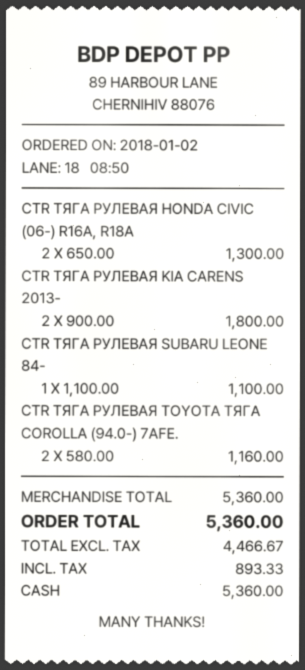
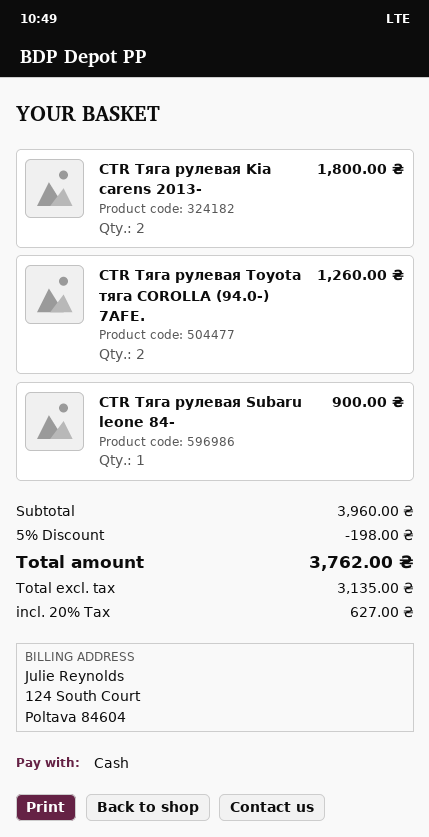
CTR ТЯГА РУЛЕВАЯ HONDA CIVIC (06-) R16A, R18A: 2 for 1300.00 -> none
CTR ТЯГА РУЛЕВАЯ SUBARU LEONE 84-: 1 for 1100.00 -> 1 for 900.00
CTR ТЯГА РУЛЕВАЯ TOYOTA ТЯГА COROLLA (94.0-) 7AFE.: 2 for 1160.00 -> 2 for 1260.00
subtotal: 5360.00 -> 3960.00
discount: none -> 5% = 198.00
net: 4466.67 -> 3135.00
tax: 893.33 -> 627.00
total: 5360.00 -> 3762.00

